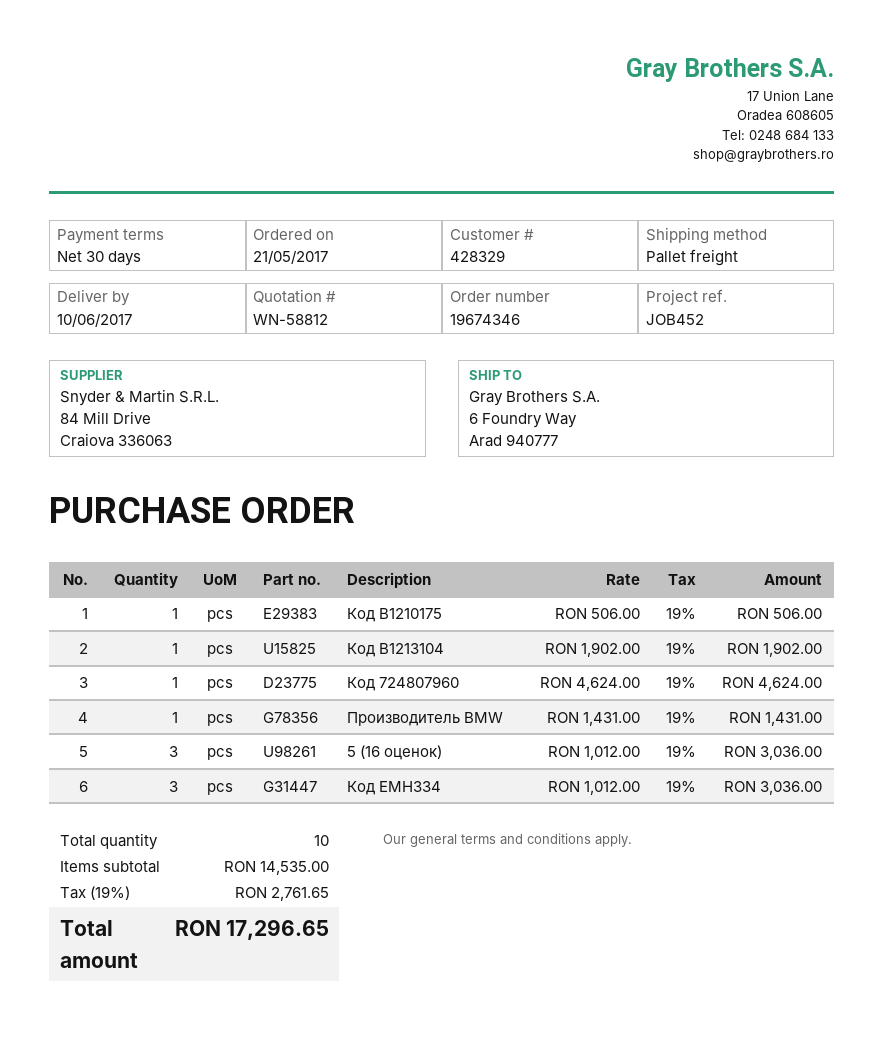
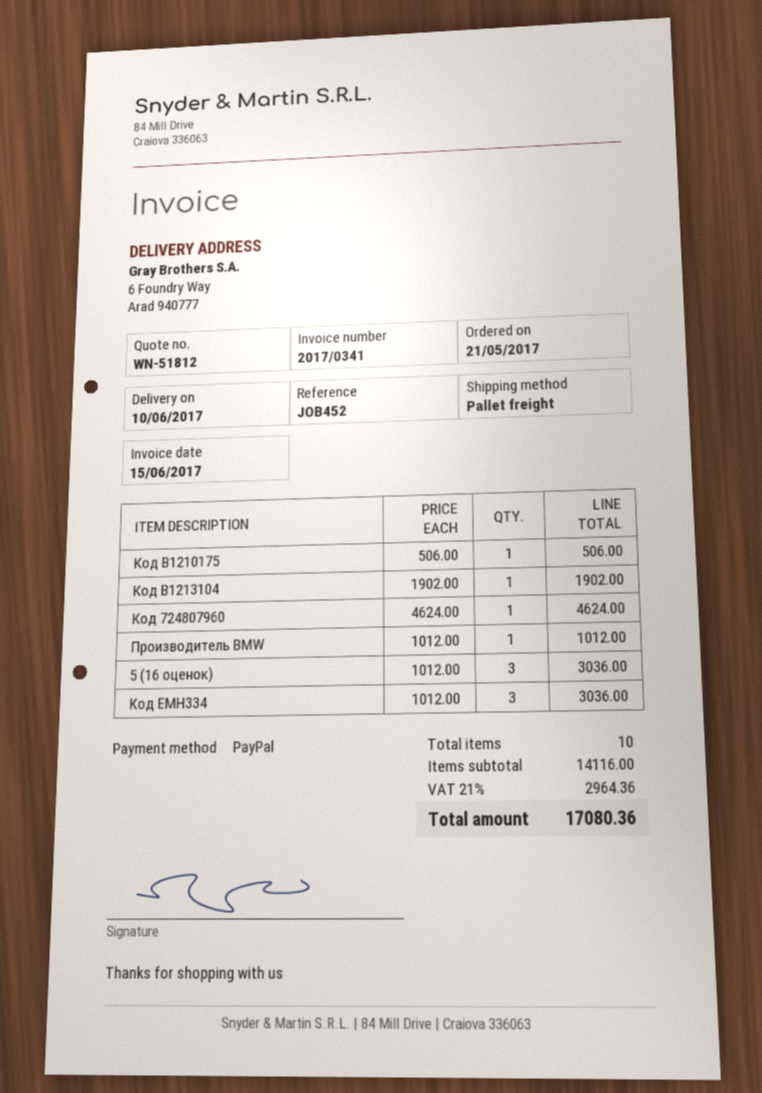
quote number: WN-58812 -> WN-51812
Производитель BMW: 1 x 1431.00 = 1431.00 -> 1 x 1012.00 = 1012.00
subtotal: 14535.00 -> 14116.00
tax: 19% = 2761.65 -> 21% = 2964.36
total: 17296.65 -> 17080.36

